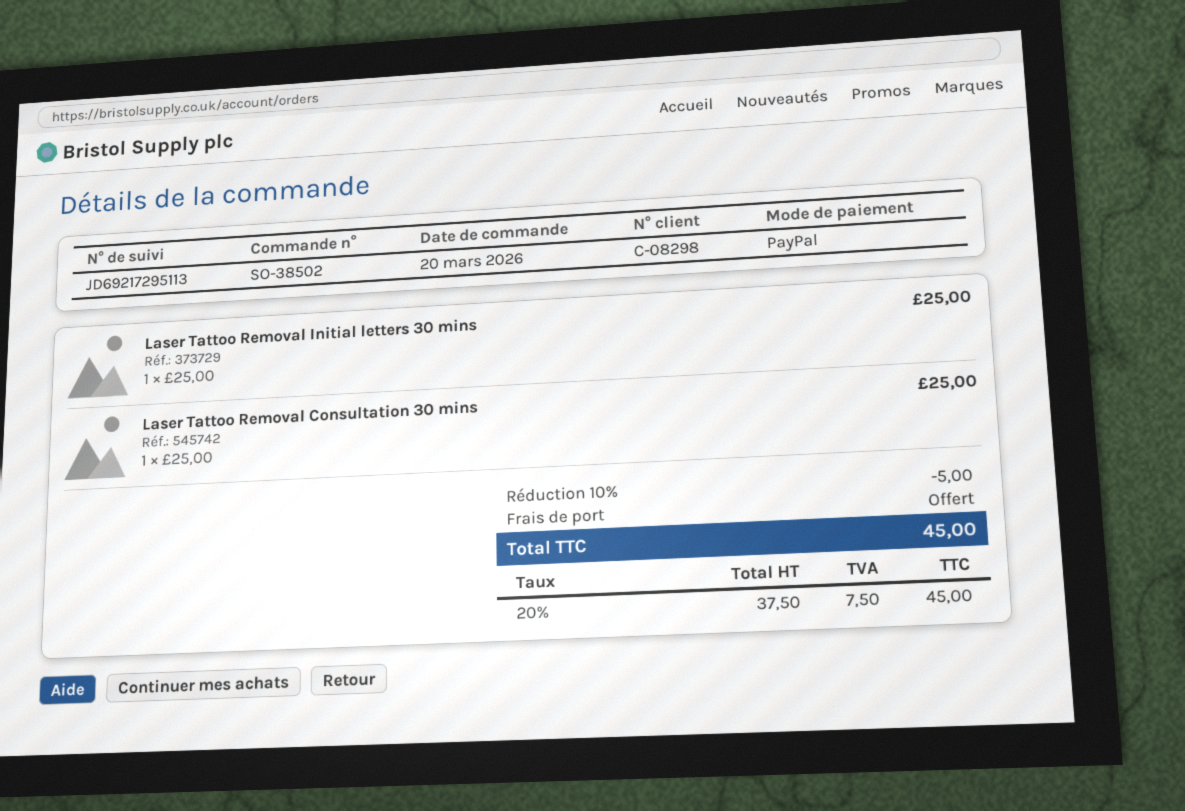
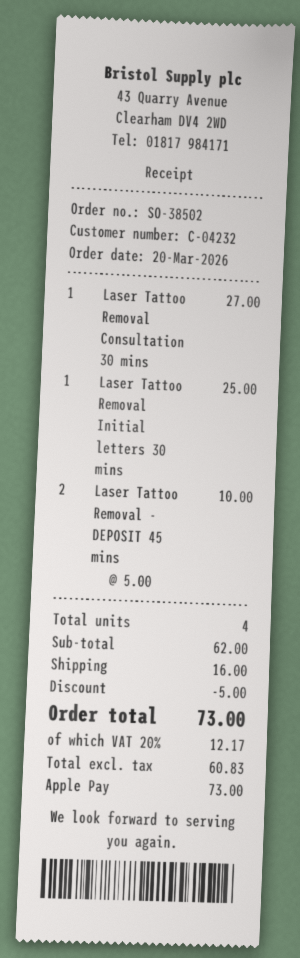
customer number: C-08298 -> C-04232
payment method: PayPal -> Apple Pay
Laser Tattoo Removal Consultation 30 mins: 1 x 25.00 = 25.00 -> 1 x 27.00 = 27.00
Laser Tattoo Removal - DEPOSIT 45 mins: none -> 2 x 5.00 = 10.00
shipping: 0.00 -> 16.00
net: 37.50 -> 60.83
tax: 20% = 7.50 -> 20% = 12.17
total: 45.00 -> 73.00

